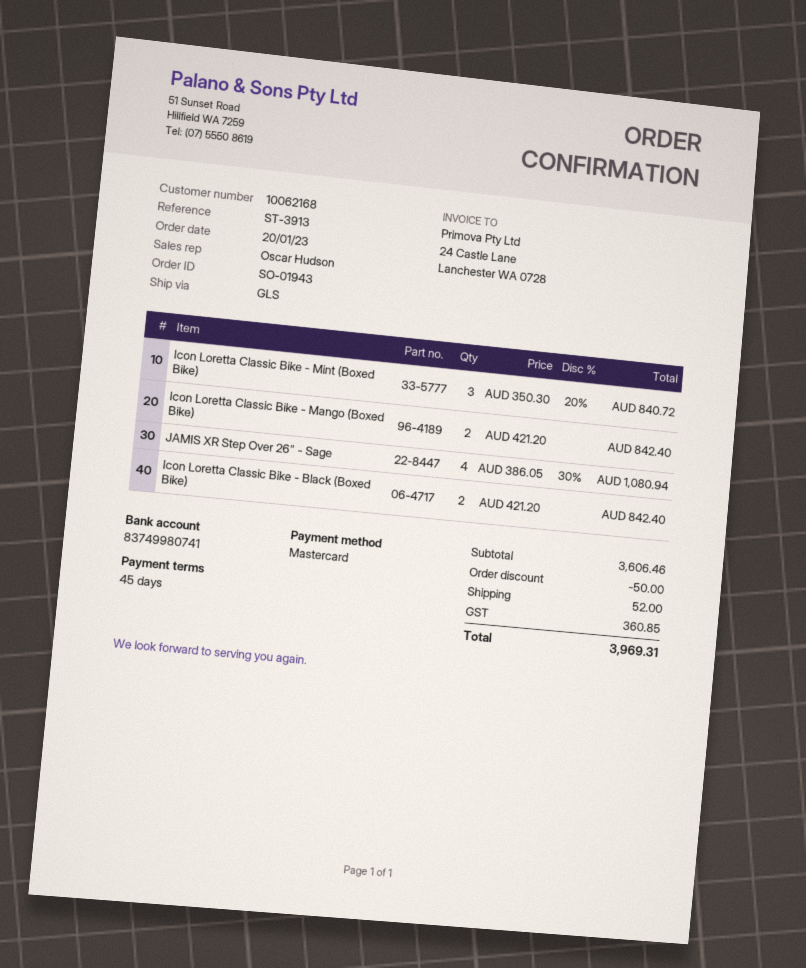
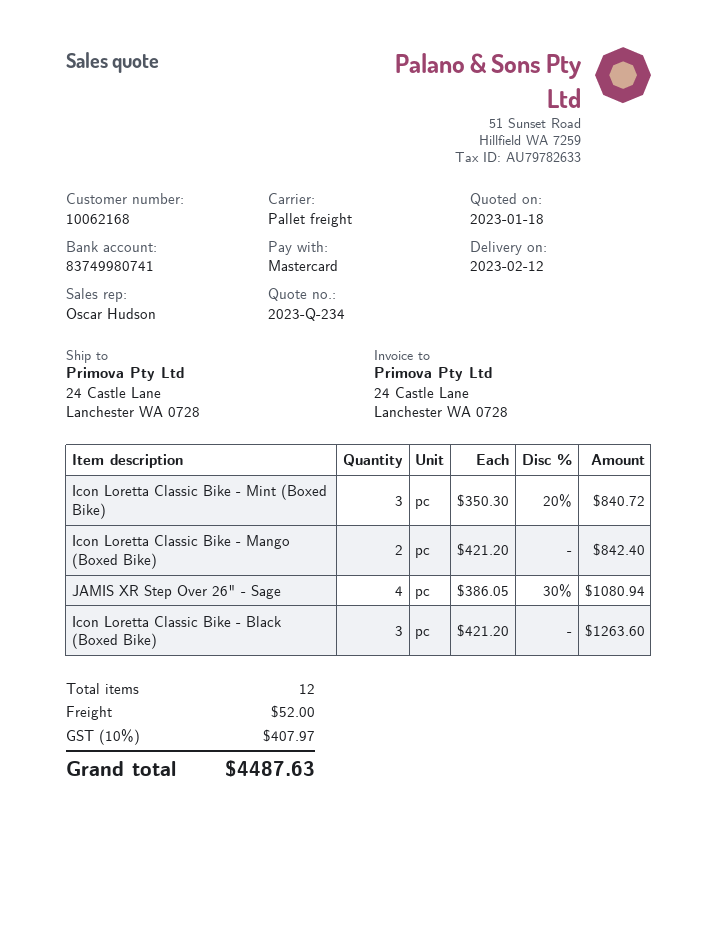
shipping method: GLS -> pallet freight
Icon Loretta Classic Bike - Black (Boxed Bike): 2 x 421.20 = 842.40 -> 3 x 421.20 = 1263.60
discount: 50.00 -> none
tax: 360.85 -> 407.97
total: 3969.31 -> 4487.63

